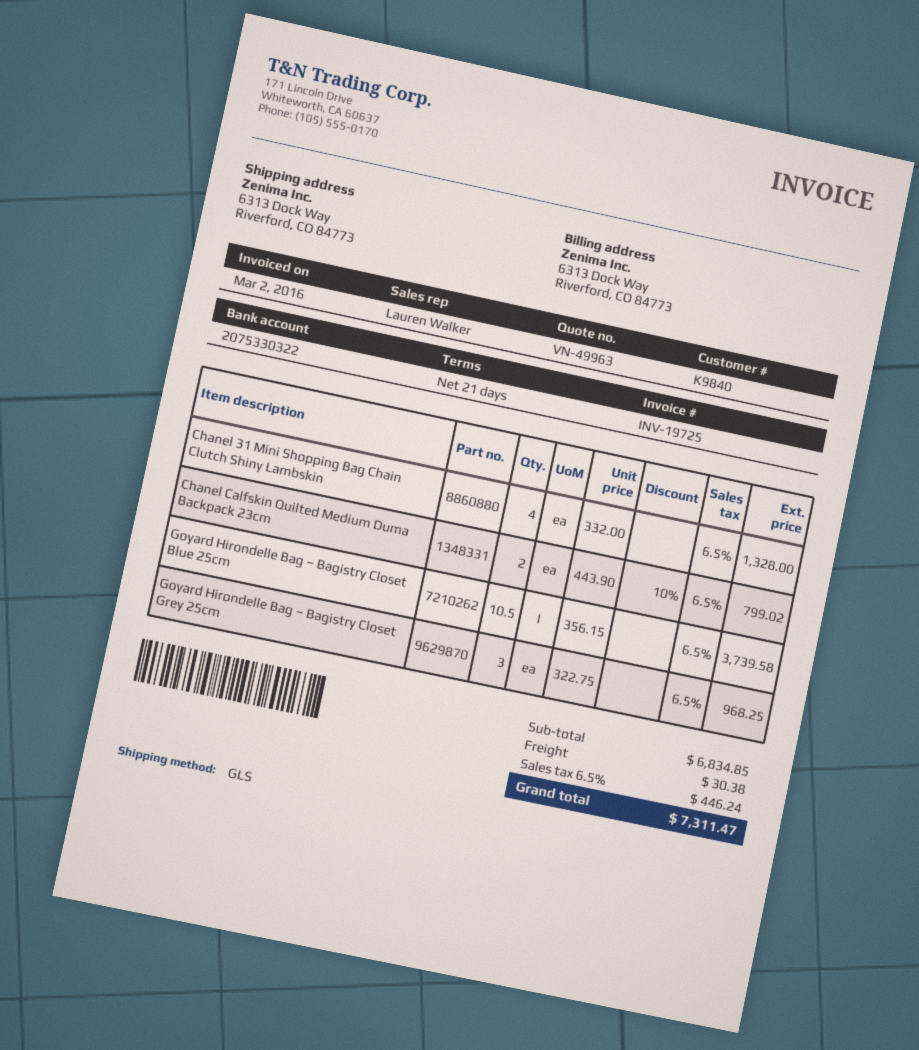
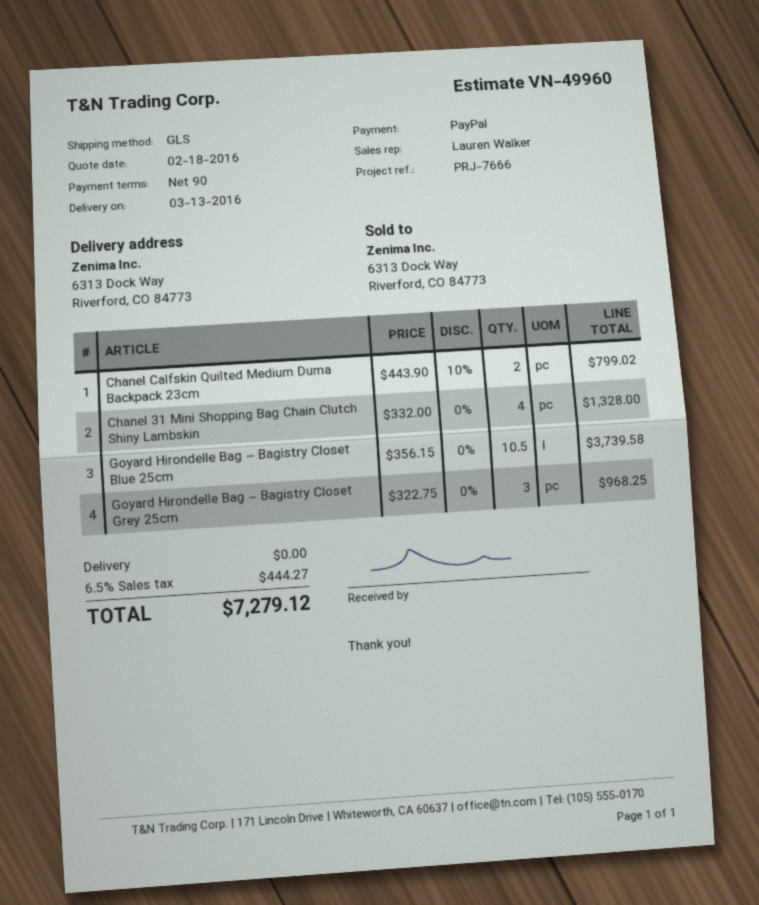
quote number: VN-49963 -> VN-49960
payment terms: 21 days -> 90 days
shipping: 30.38 -> 0.00
tax: 6.5% = 446.24 -> 6.5% = 444.27
total: 7311.47 -> 7279.12

